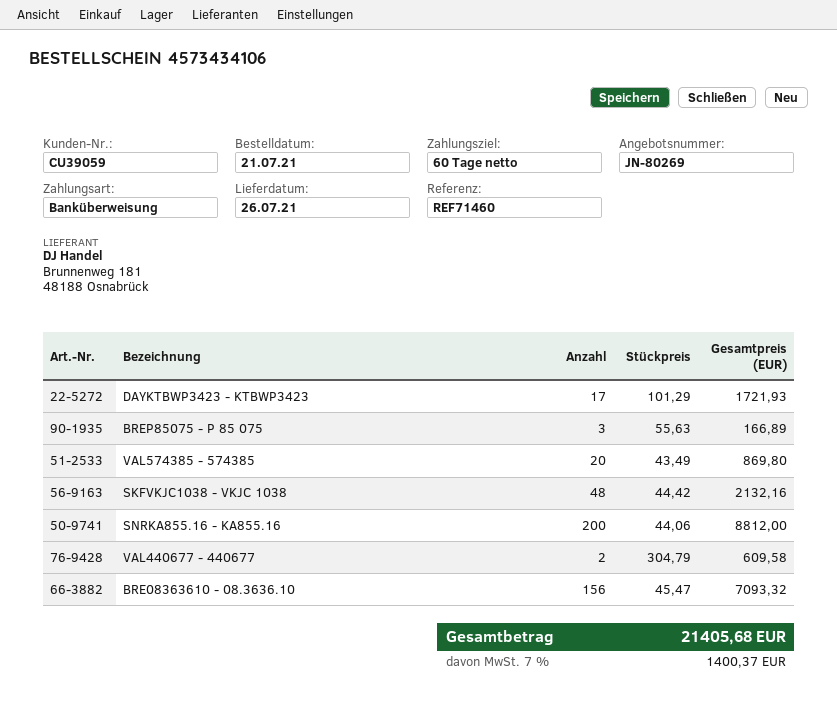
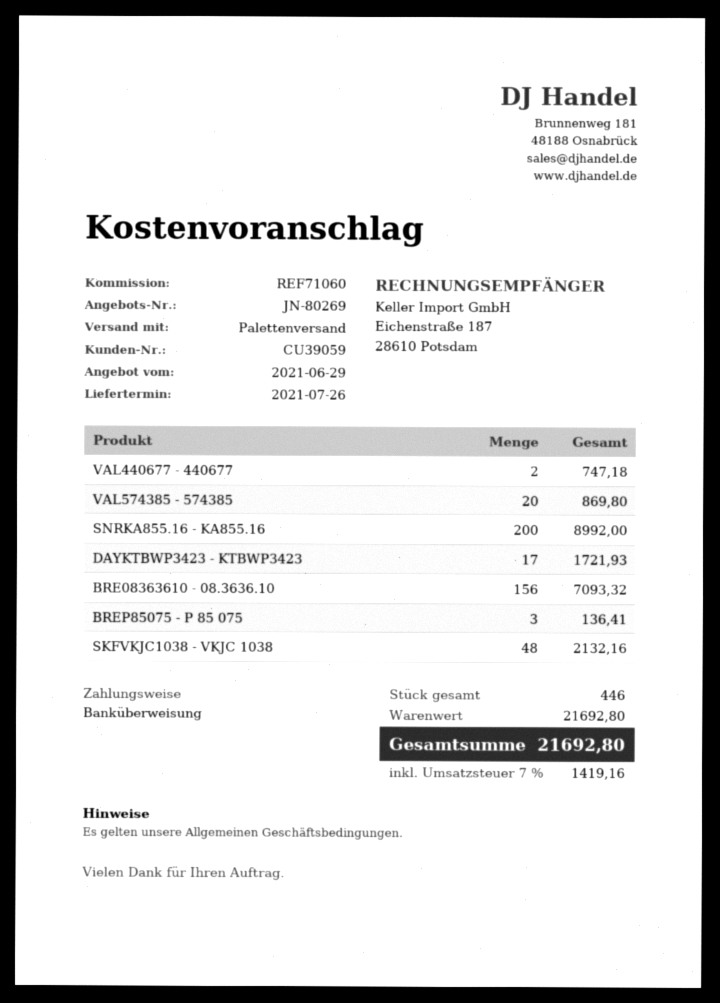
reference: REF71460 -> REF71060
BREP85075 - P 85 075: 3 for 166.89 -> 3 for 136.41
SNRKA855.16 - KA855.16: 200 for 8812.00 -> 200 for 8992.00
VAL440677 - 440677: 2 for 609.58 -> 2 for 747.18
tax: 7% = 1400.37 -> 7% = 1419.16
total: 21405.68 -> 21692.80

